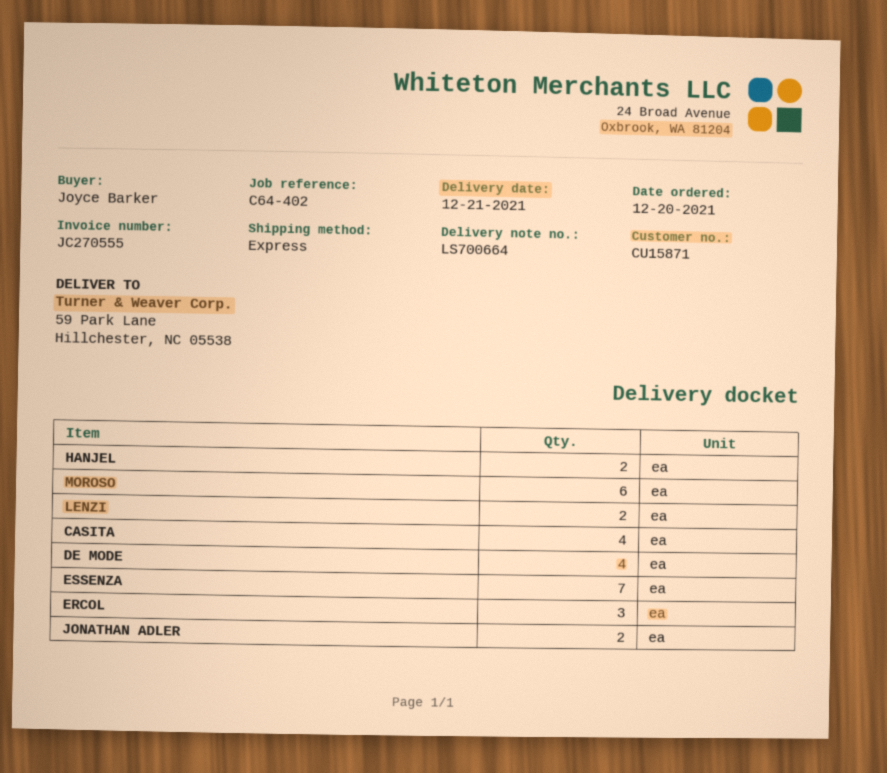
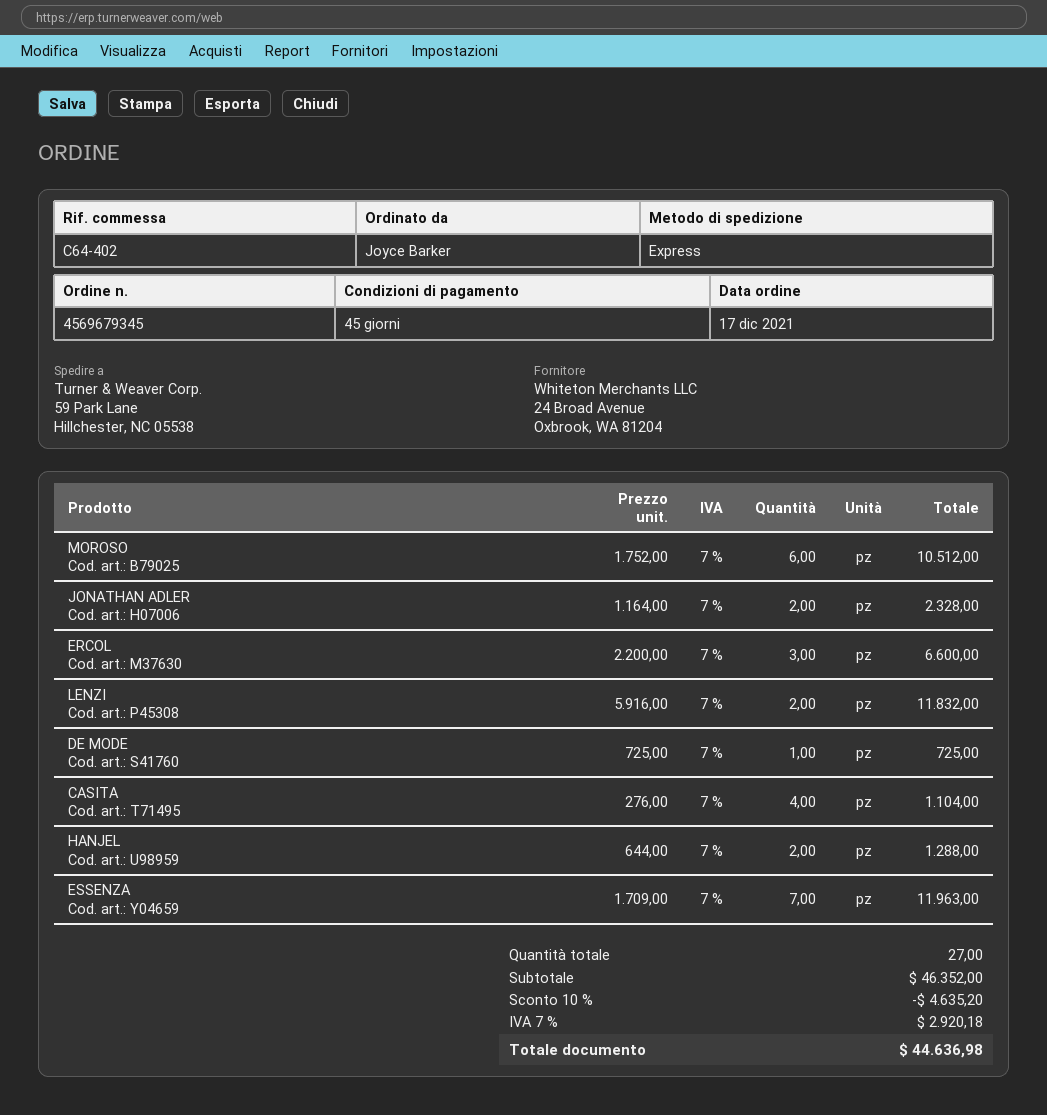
order date: 2021-12-20 -> 2021-12-17
DE MODE: 4 -> 1

